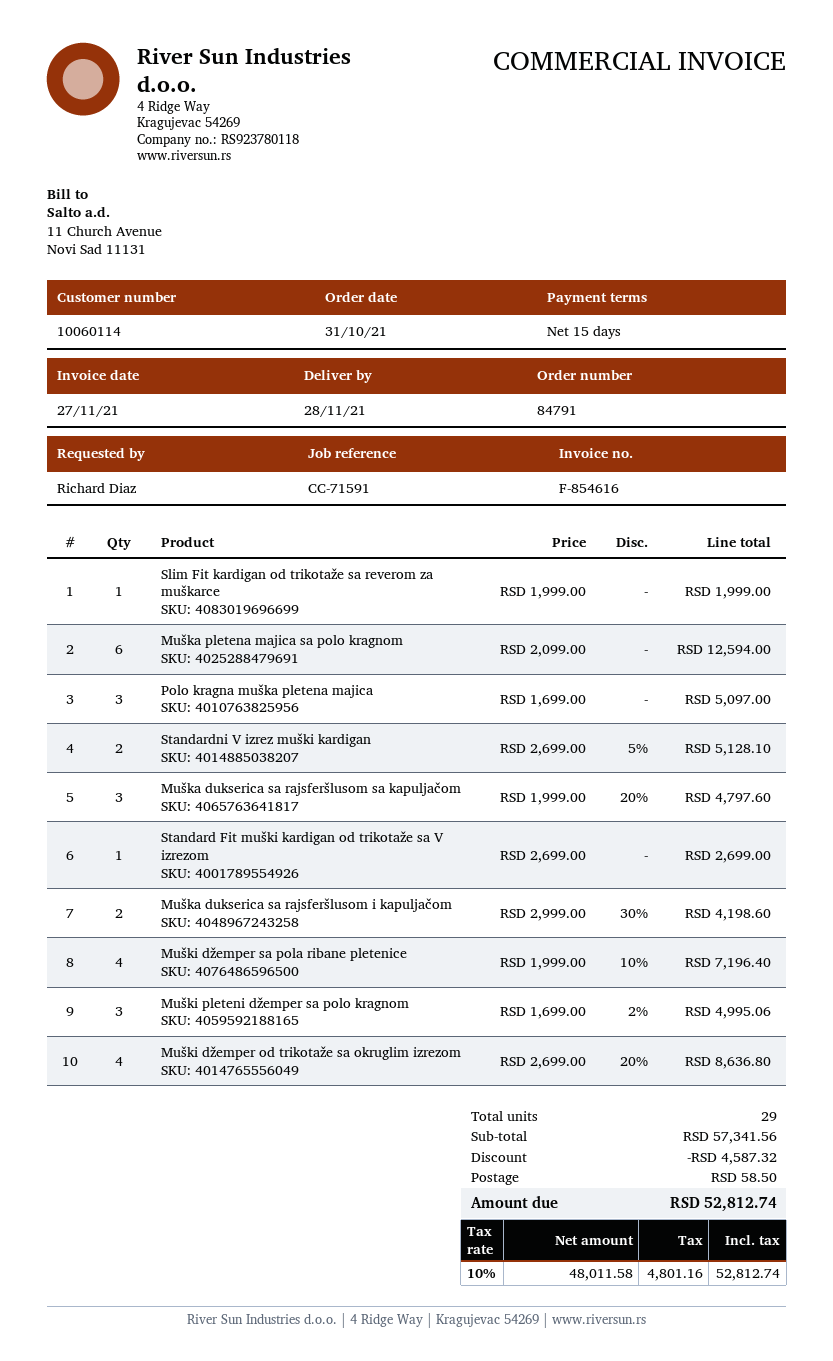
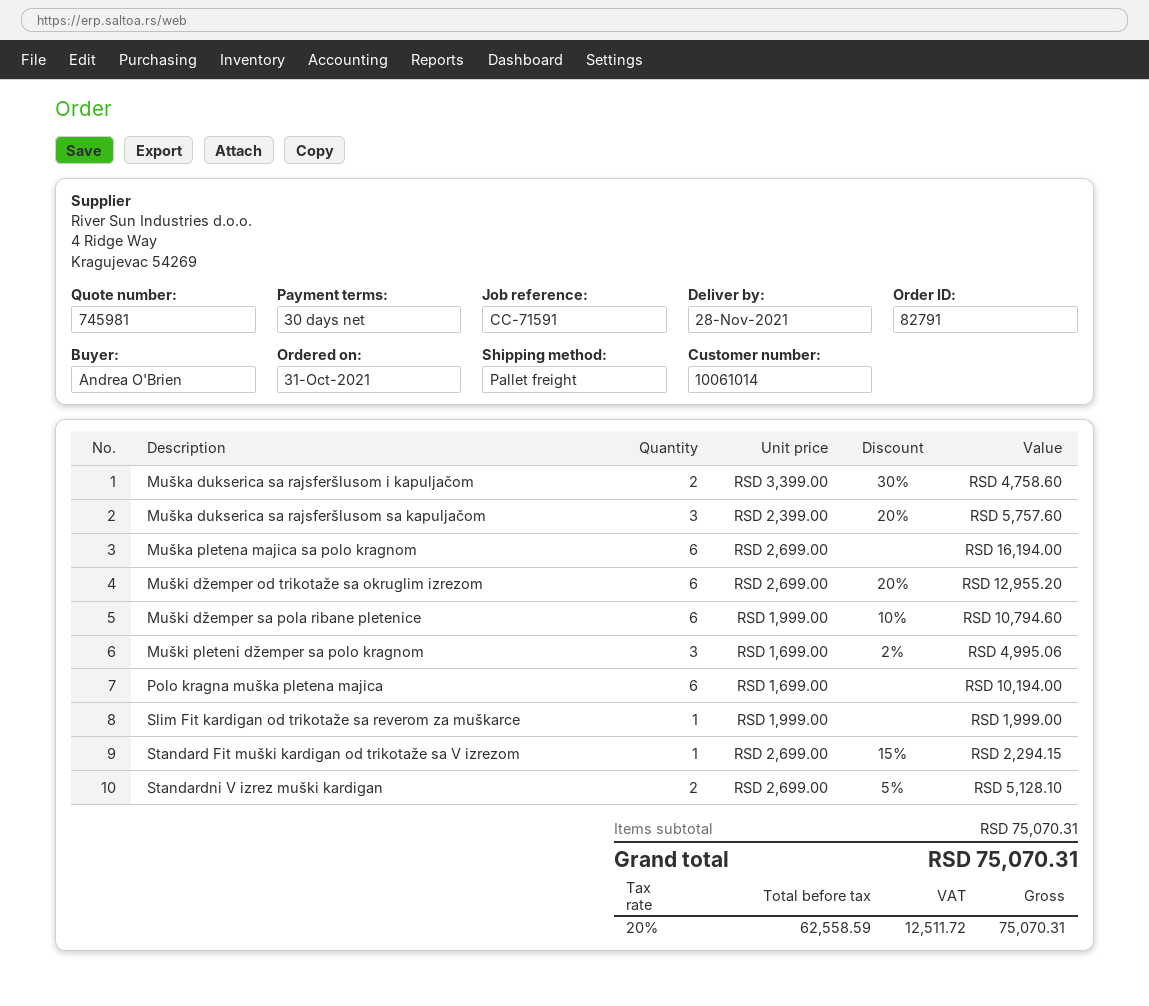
order number: 84791 -> 82791
payment terms: 15 days -> 30 days
customer number: 10060114 -> 10061014
ordered by: Richard Diaz -> Andrea O'Brien
Muška pletena majica sa polo kragnom: 6 x 2099.00 = 12594.00 -> 6 x 2699.00 = 16194.00
Polo kragna muška pletena majica: 3 x 1699.00 = 5097.00 -> 6 x 1699.00 = 10194.00
Muška dukserica sa rajsferšlusom sa kapuljačom: 3 x 1999.00 - 20% = 4797.60 -> 3 x 2399.00 - 20% = 5757.60
Standard Fit muški kardigan od trikotaže sa V izrezom: 1 x 2699.00 = 2699.00 -> 1 x 2699.00 - 15% = 2294.15
Muška dukserica sa rajsferšlusom i kapuljačom: 2 x 2999.00 - 30% = 4198.60 -> 2 x 3399.00 - 30% = 4758.60
Muški džemper sa pola ribane pletenice: 4 x 1999.00 - 10% = 7196.40 -> 6 x 1999.00 - 10% = 10794.60
Muški džemper od trikotaže sa okruglim izrezom: 4 x 2699.00 - 20% = 8636.80 -> 6 x 2699.00 - 20% = 12955.20
subtotal: 57341.56 -> 75070.31
discount: 4587.32 -> none
shipping: 58.50 -> none
net: 48011.58 -> 62558.59
tax: 10% = 4801.16 -> 20% = 12511.72
total: 52812.74 -> 75070.31

